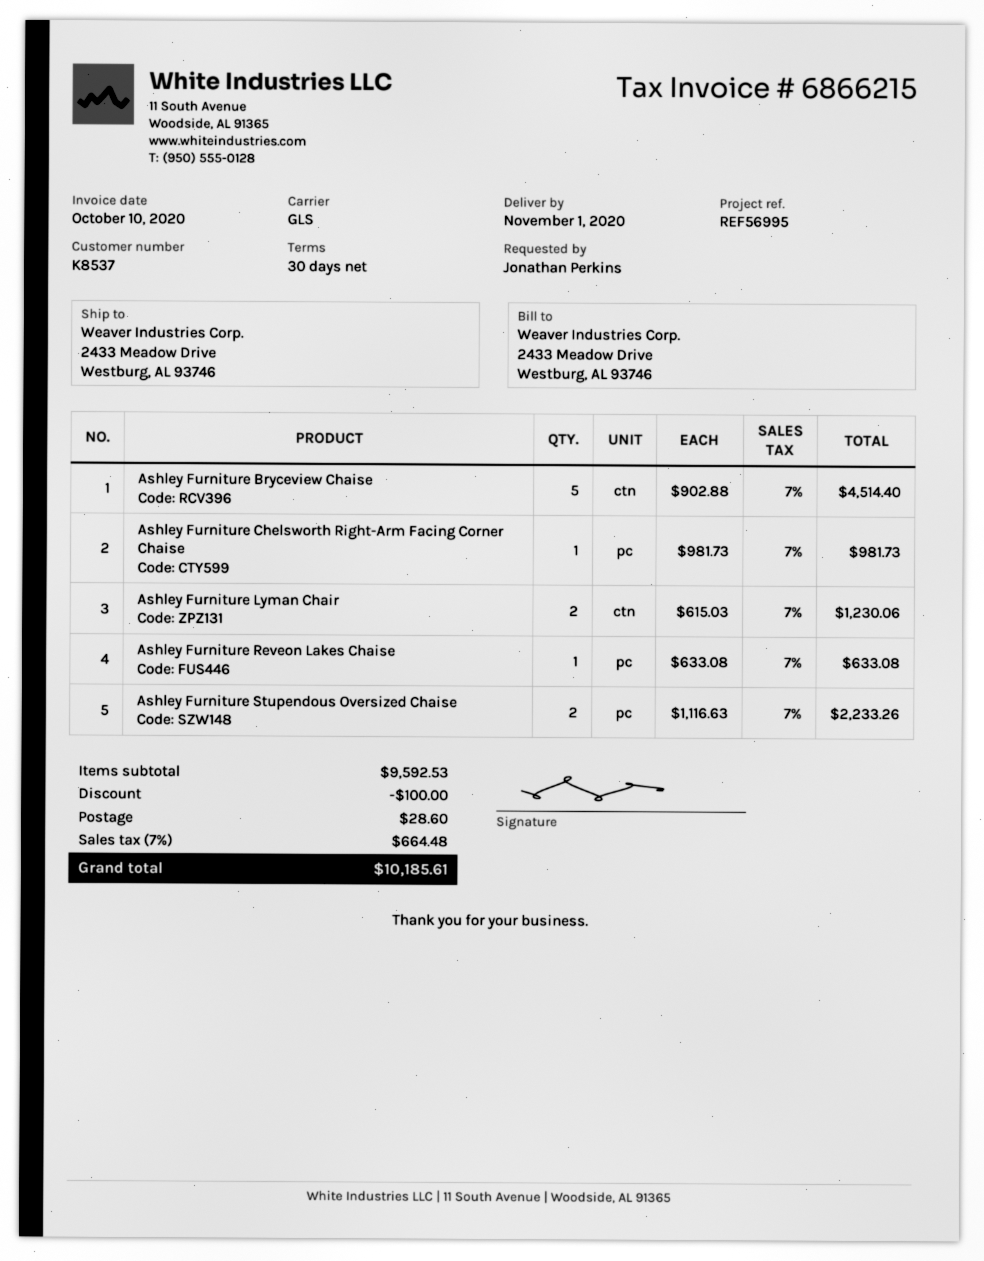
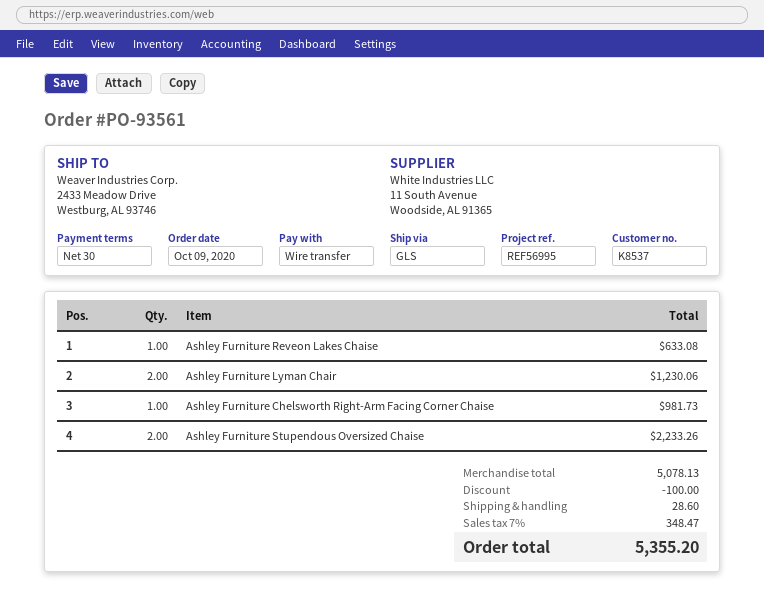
Ashley Furniture Bryceview Chaise: 5 for 4514.40 -> none
subtotal: 9592.53 -> 5078.13
tax: 7% = 664.48 -> 7% = 348.47
total: 10185.61 -> 5355.20

